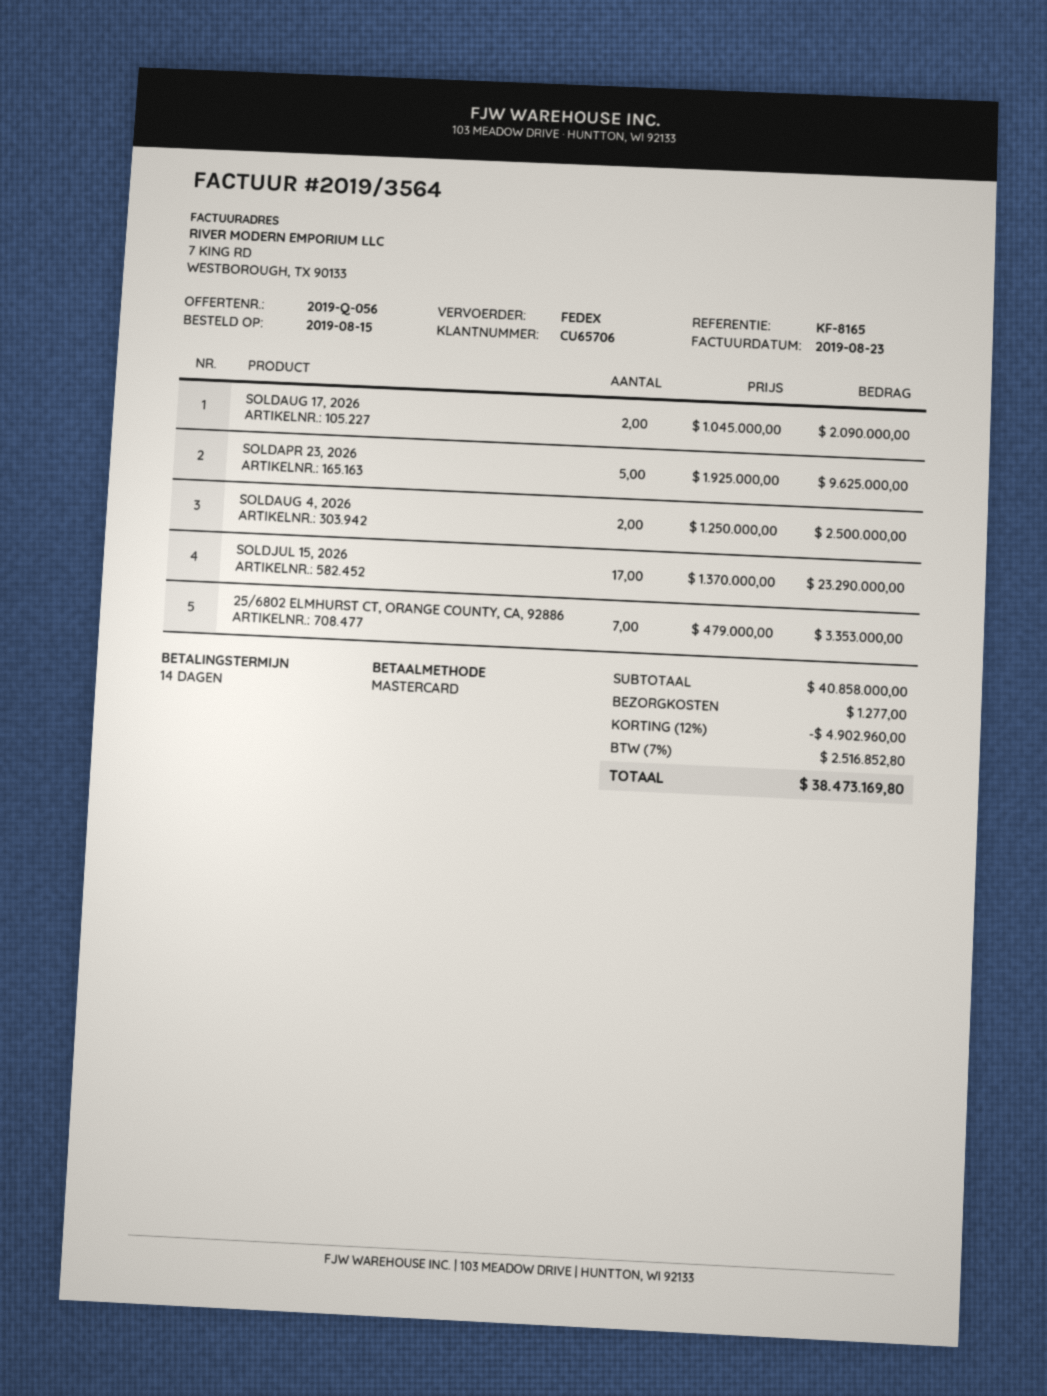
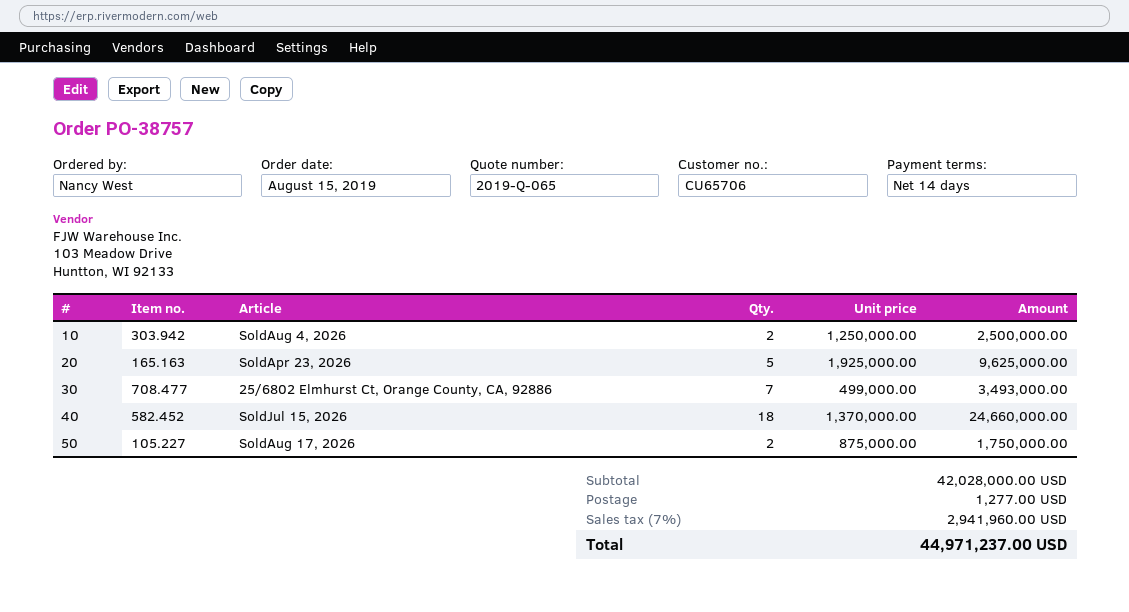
quote number: 2019-Q-056 -> 2019-Q-065
SOLDAUG 17, 2026: 2 x 1045000.00 = 2090000.00 -> 2 x 875000.00 = 1750000.00
SOLDJUL 15, 2026: 17 x 1370000.00 = 23290000.00 -> 18 x 1370000.00 = 24660000.00
25/6802 ELMHURST CT, ORANGE COUNTY, CA, 92886: 7 x 479000.00 = 3353000.00 -> 7 x 499000.00 = 3493000.00
subtotal: 40858000.00 -> 42028000.00
discount: 12% = 4902960.00 -> none
tax: 7% = 2516852.80 -> 7% = 2941960.00
total: 38473169.80 -> 44971237.00

